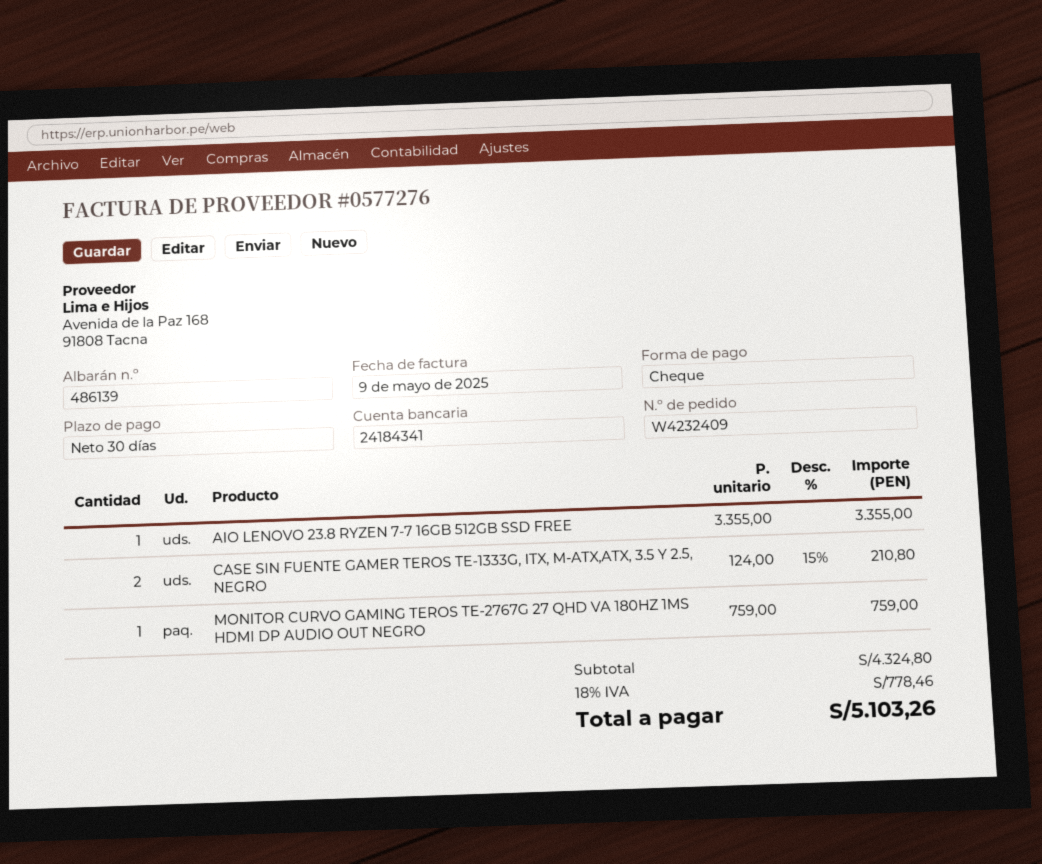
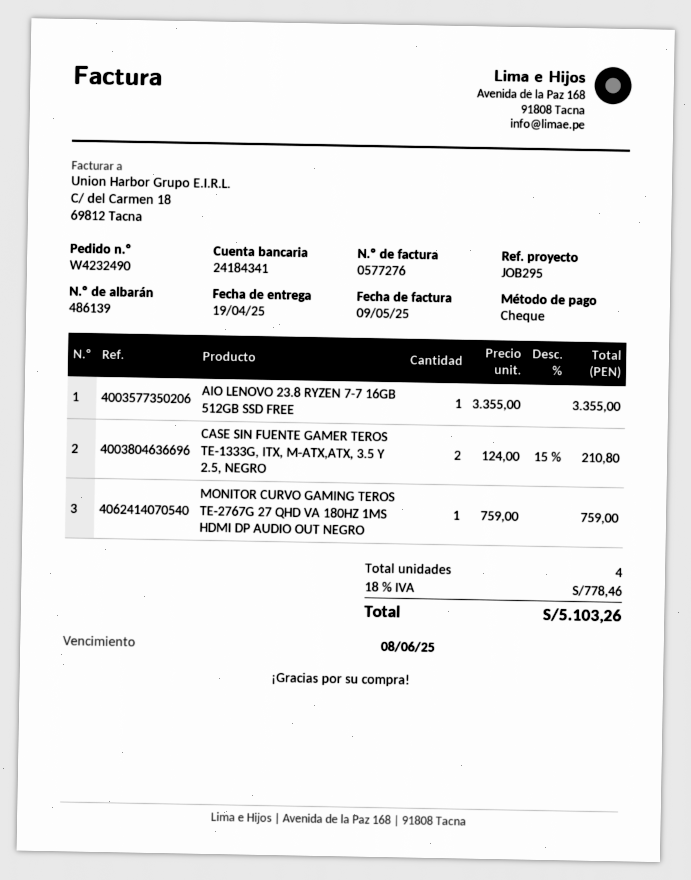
order number: W4232409 -> W4232490

